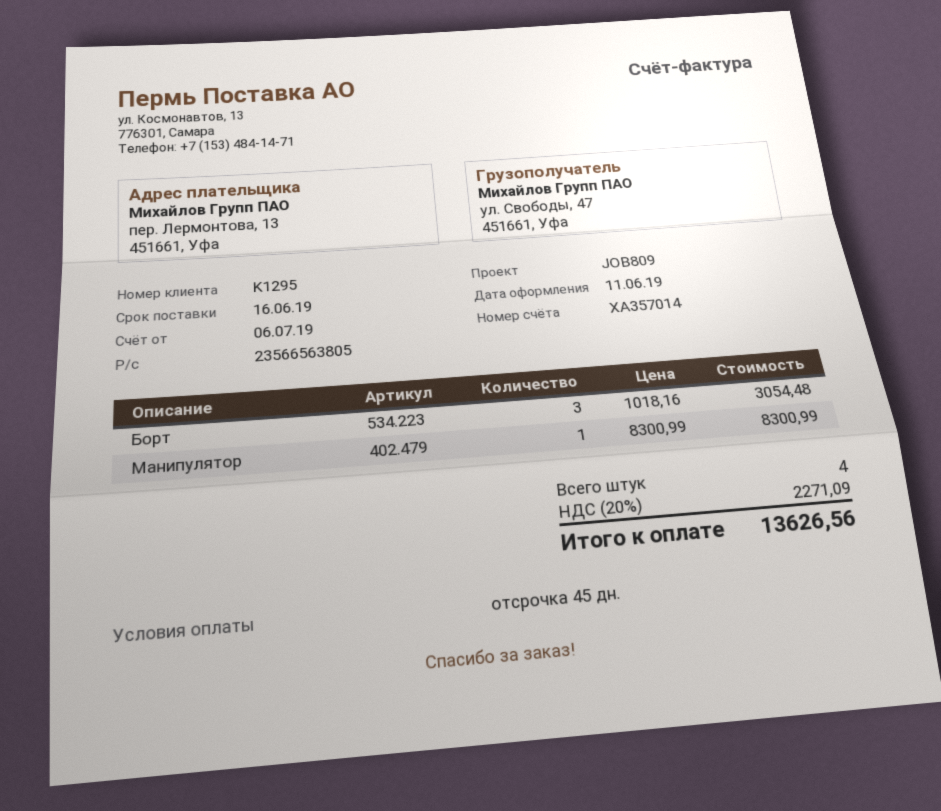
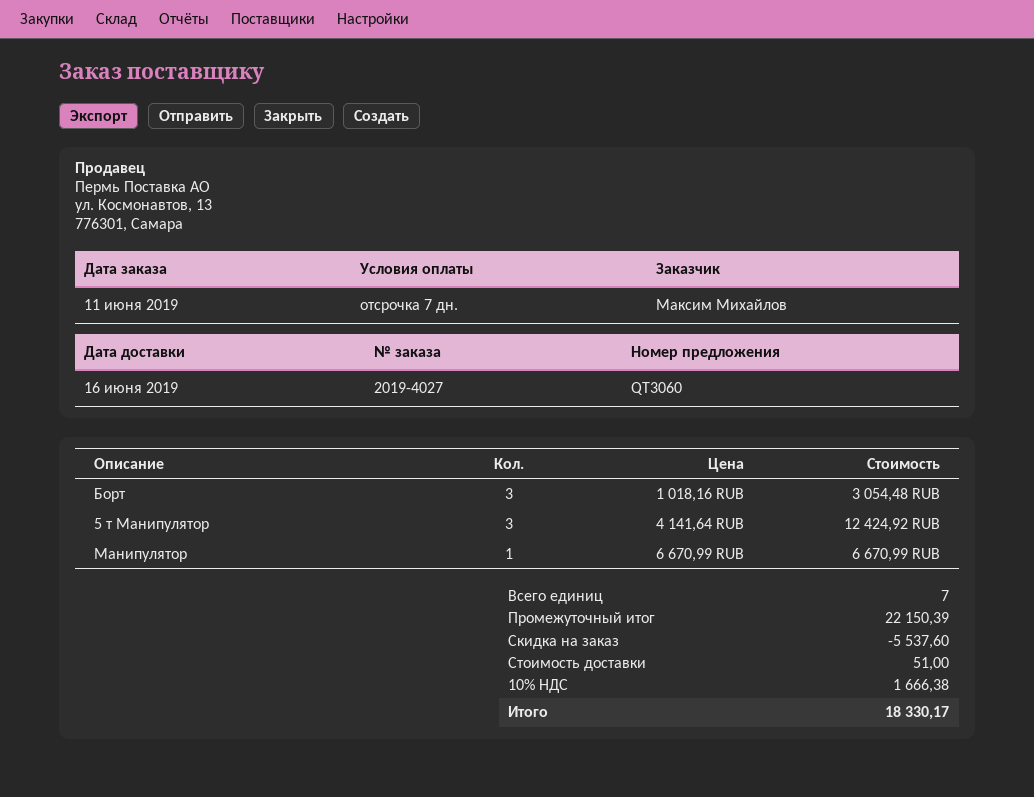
payment terms: 45 days -> 7 days
Манипулятор: 1 x 8300.99 = 8300.99 -> 1 x 6670.99 = 6670.99
5 т Манипулятор: none -> 3 x 4141.64 = 12424.92
total quantity: 4 -> 7
discount: none -> 5537.60
shipping: none -> 51.00
tax: 20% = 2271.09 -> 10% = 1666.38
total: 13626.56 -> 18330.17

